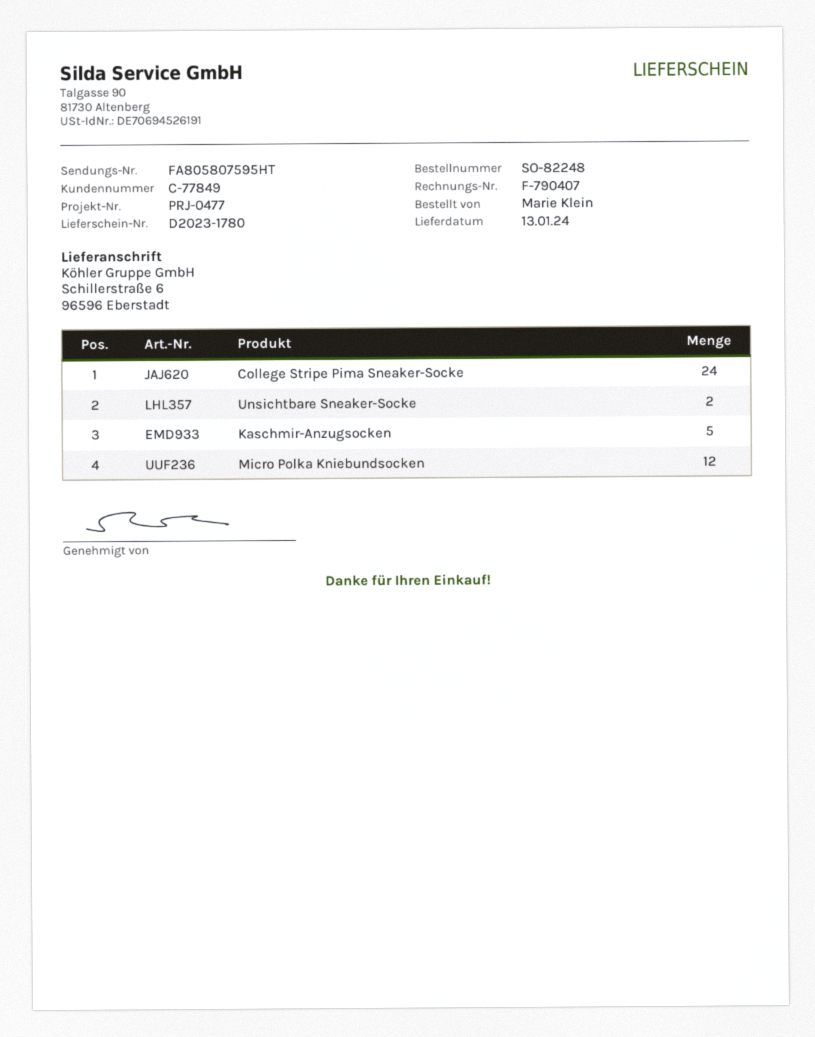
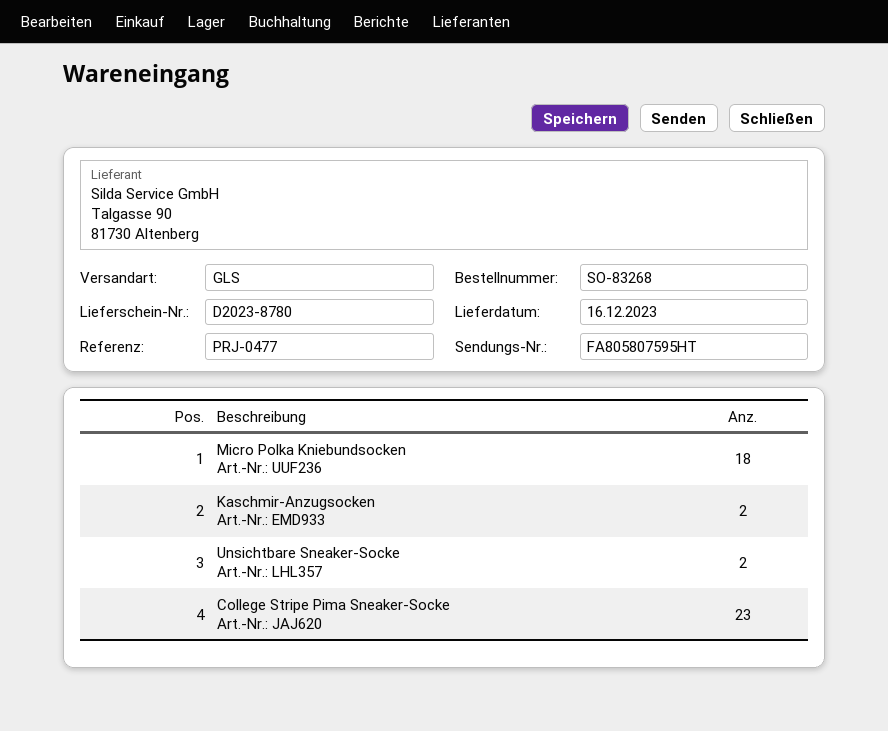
order number: SO-82248 -> SO-83268
delivery note number: D2023-1780 -> D2023-8780
delivery date: 2024-01-13 -> 2023-12-16
College Stripe Pima Sneaker-Socke: 24 -> 23
Kaschmir-Anzugsocken: 5 -> 2
Micro Polka Kniebundsocken: 12 -> 18

